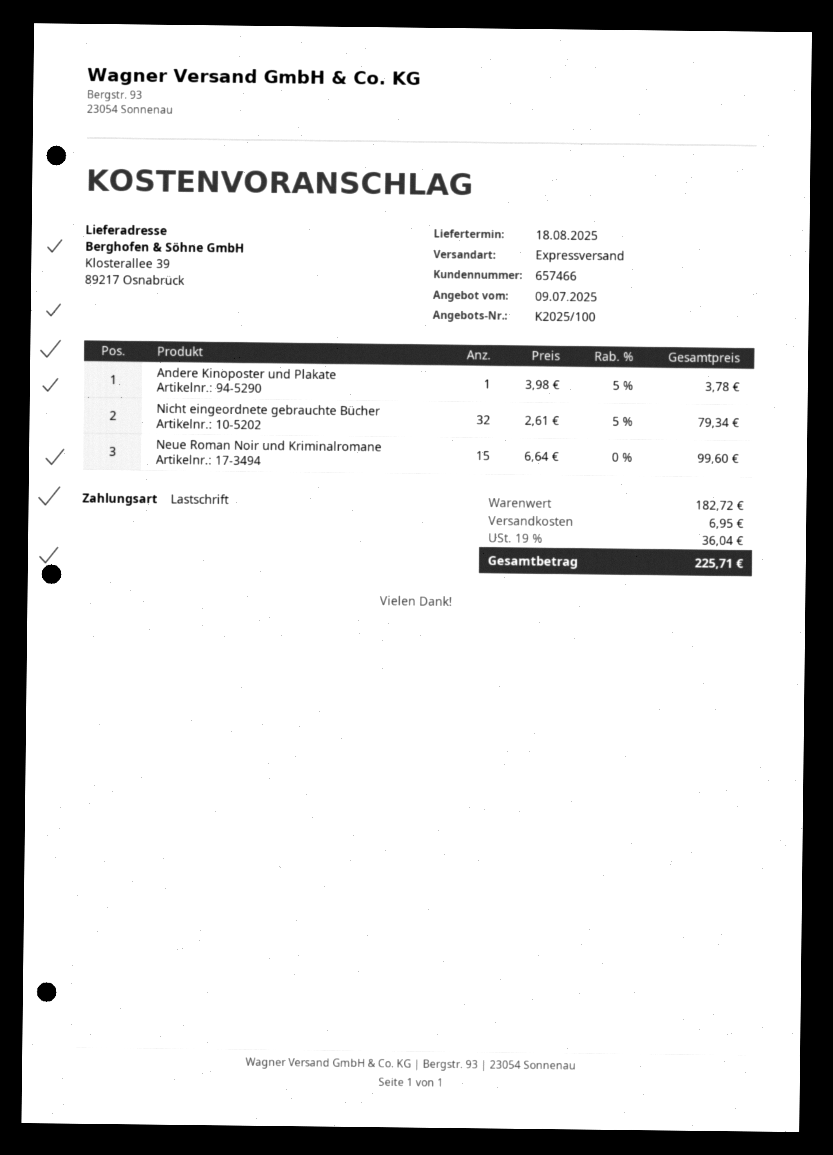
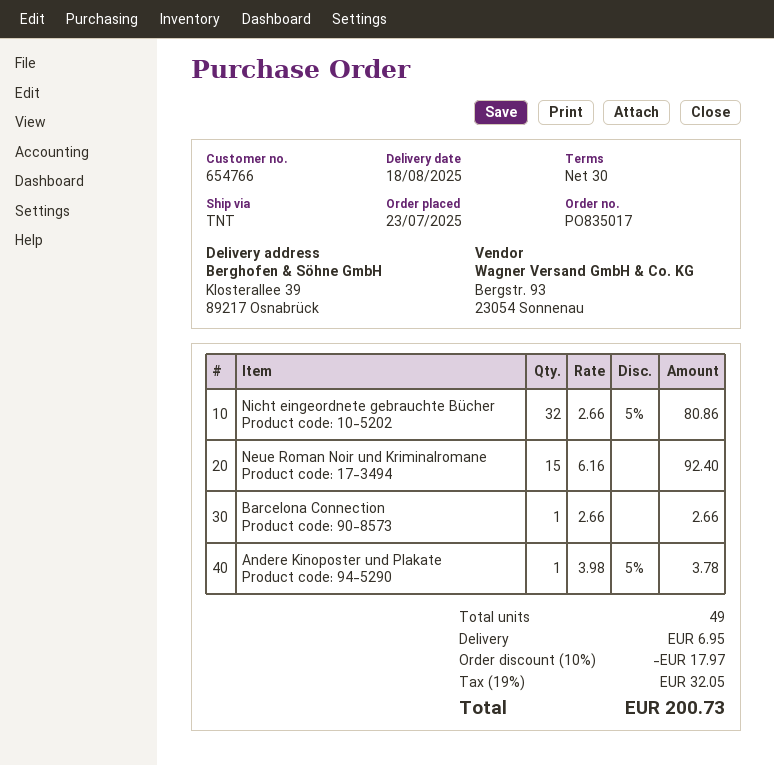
customer number: 657466 -> 654766
shipping method: express -> TNT
Nicht eingeordnete gebrauchte Bücher: 32 x 2.61 - 5% = 79.34 -> 32 x 2.66 - 5% = 80.86
Neue Roman Noir und Kriminalromane: 15 x 6.64 = 99.60 -> 15 x 6.16 = 92.40
Barcelona Connection: none -> 1 x 2.66 = 2.66
discount: none -> 10% = 17.97
tax: 19% = 36.04 -> 19% = 32.05
total: 225.71 -> 200.73

